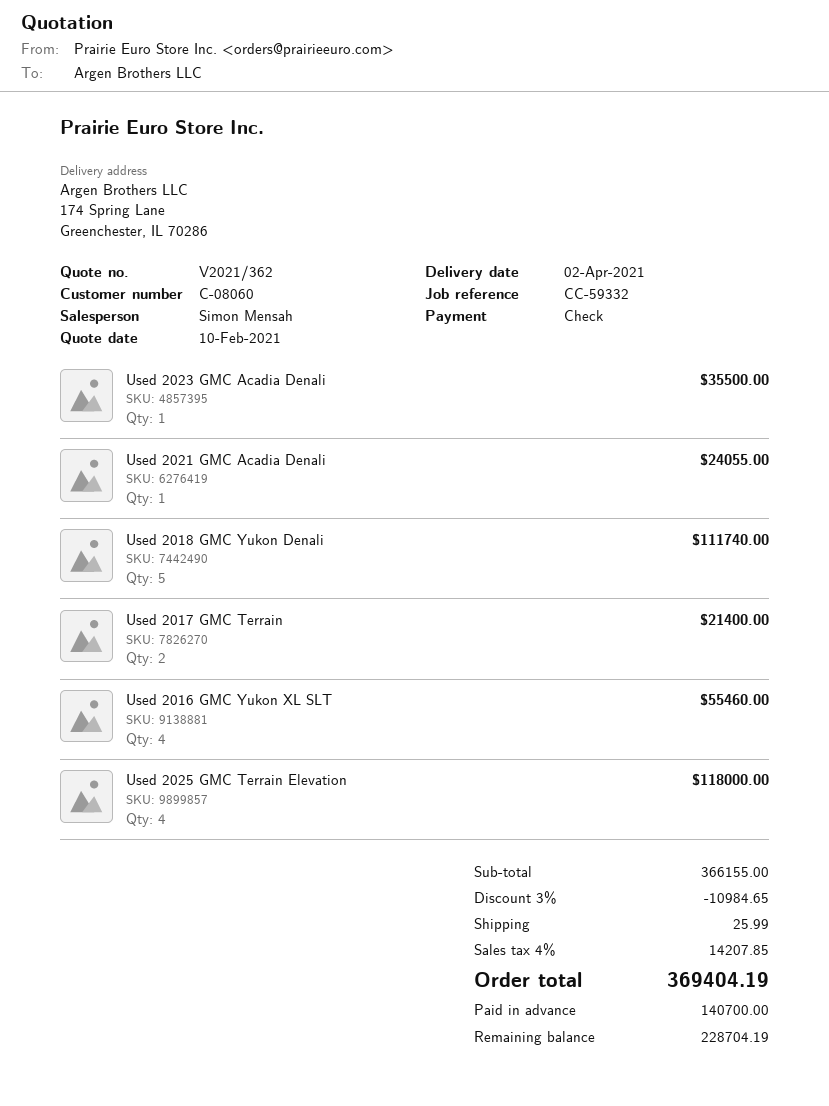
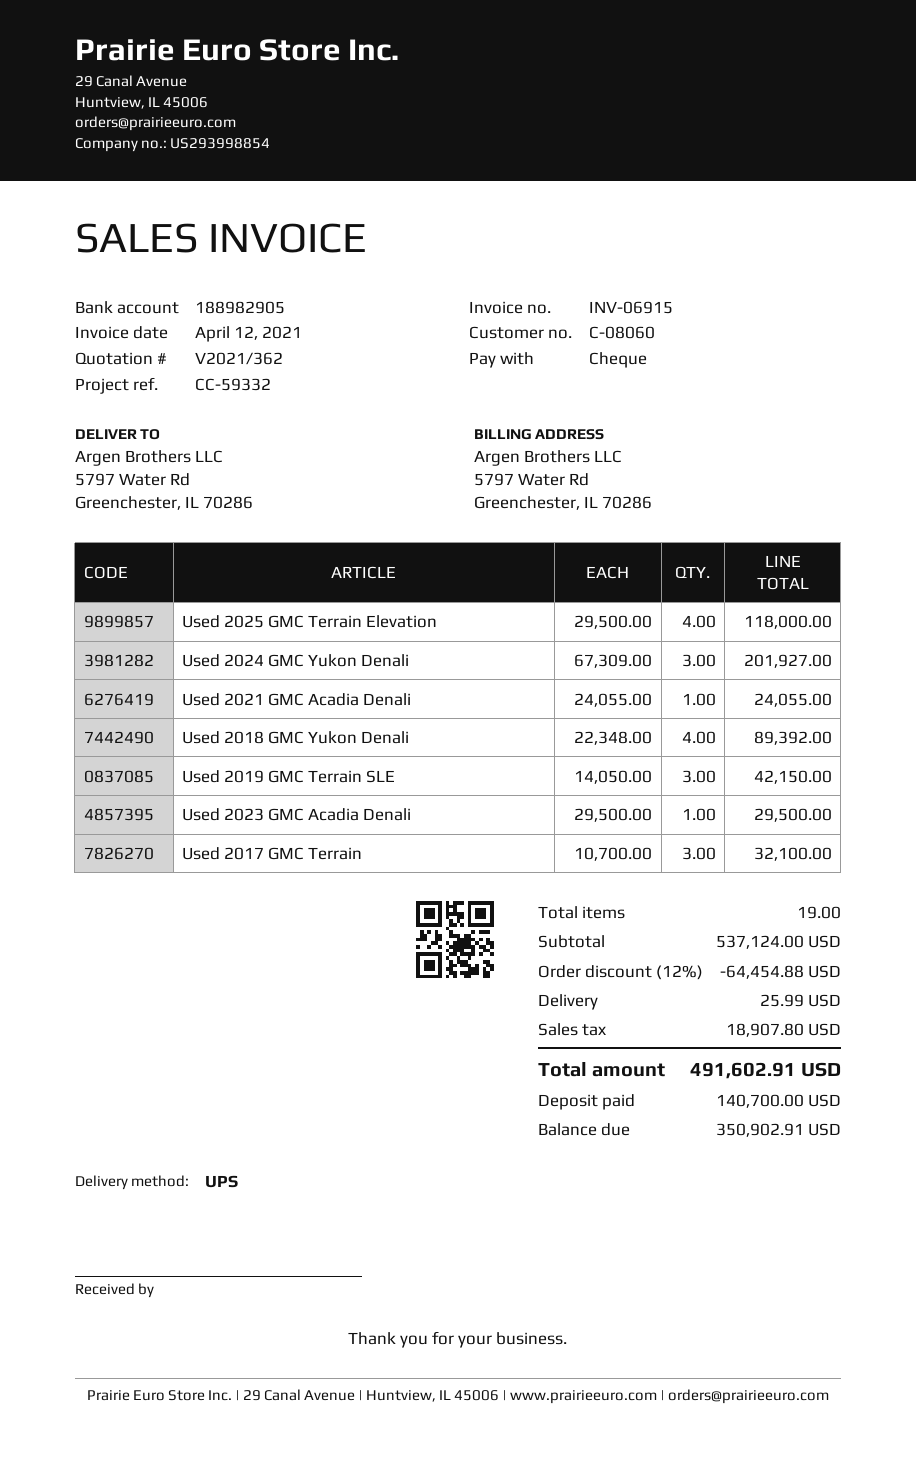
ship to: 174 Spring Lane, Greenchester, IL 70286 -> 5797 Water Rd, Greenchester, IL 70286
Used 2023 GMC Acadia Denali: 1 for 35500.00 -> 1 for 29500.00
Used 2018 GMC Yukon Denali: 5 for 111740.00 -> 4 for 89392.00
Used 2017 GMC Terrain: 2 for 21400.00 -> 3 for 32100.00
Used 2016 GMC Yukon XL SLT: 4 for 55460.00 -> none
Used 2024 GMC Yukon Denali: none -> 3 for 201927.00
Used 2019 GMC Terrain SLE: none -> 3 for 42150.00
subtotal: 366155.00 -> 537124.00
discount: 3% = 10984.65 -> 12% = 64454.88
tax: 14207.85 -> 18907.80
total: 369404.19 -> 491602.91
balance: 228704.19 -> 350902.91

